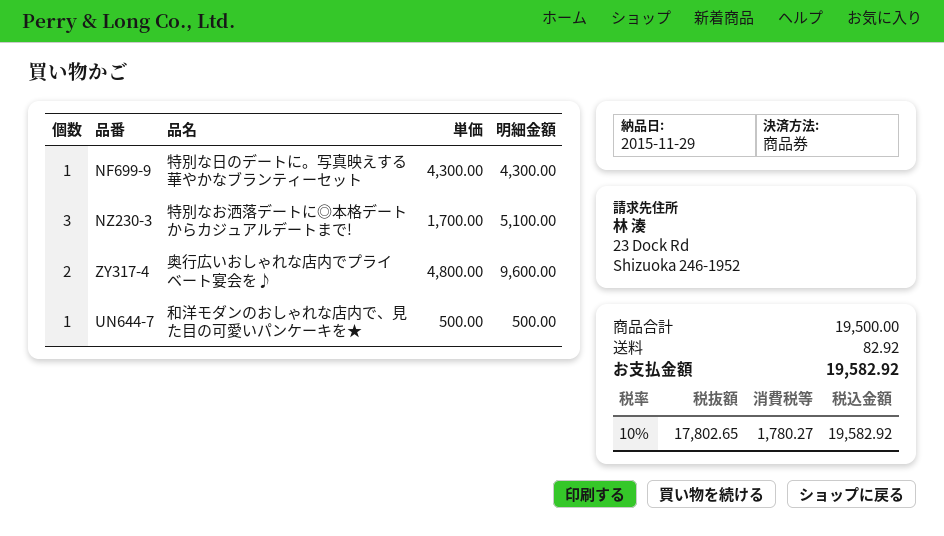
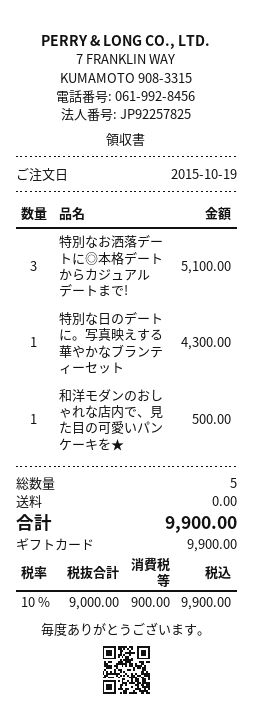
奥行広いおしゃれな店内でプライベート宴会を♪: 2 for 9600.00 -> none
shipping: 82.92 -> 0.00
net: 17802.65 -> 9000.00
tax: 10% = 1780.27 -> 10% = 900.00
total: 19582.92 -> 9900.00

